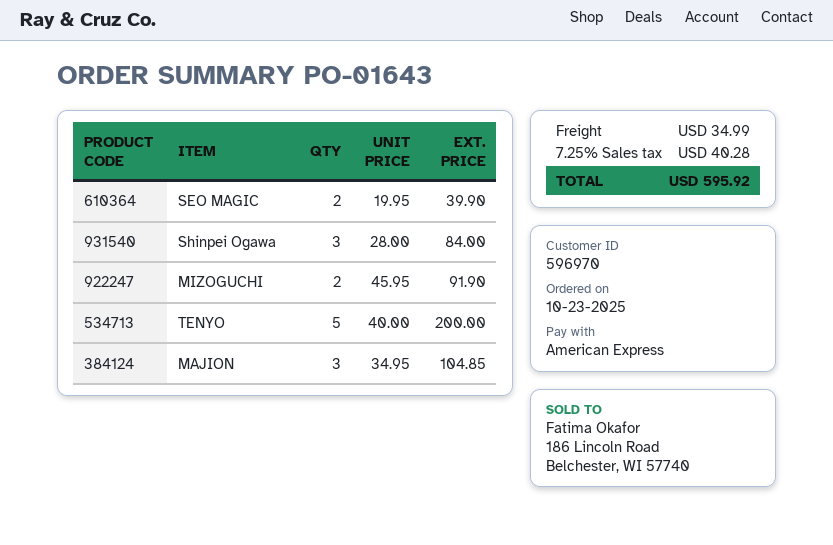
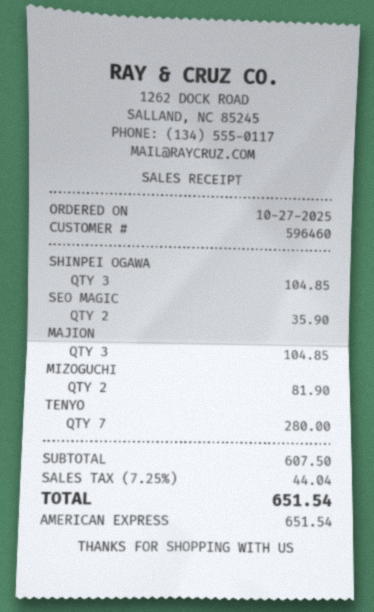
order date: 2025-10-23 -> 2025-10-27
customer number: 596970 -> 596460
SEO MAGIC: 2 for 39.90 -> 2 for 35.90
Shinpei Ogawa: 3 for 84.00 -> 3 for 104.85
MIZOGUCHI: 2 for 91.90 -> 2 for 81.90
TENYO: 5 for 200.00 -> 7 for 280.00
shipping: 34.99 -> none
tax: 7.25% = 40.28 -> 7.25% = 44.04
total: 595.92 -> 651.54

